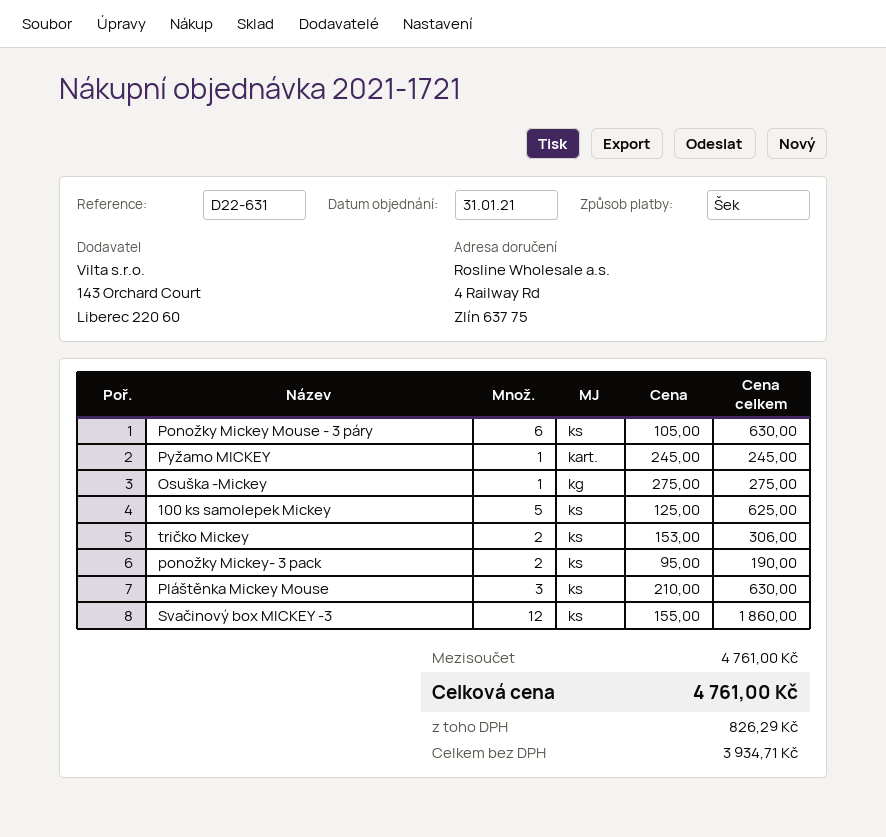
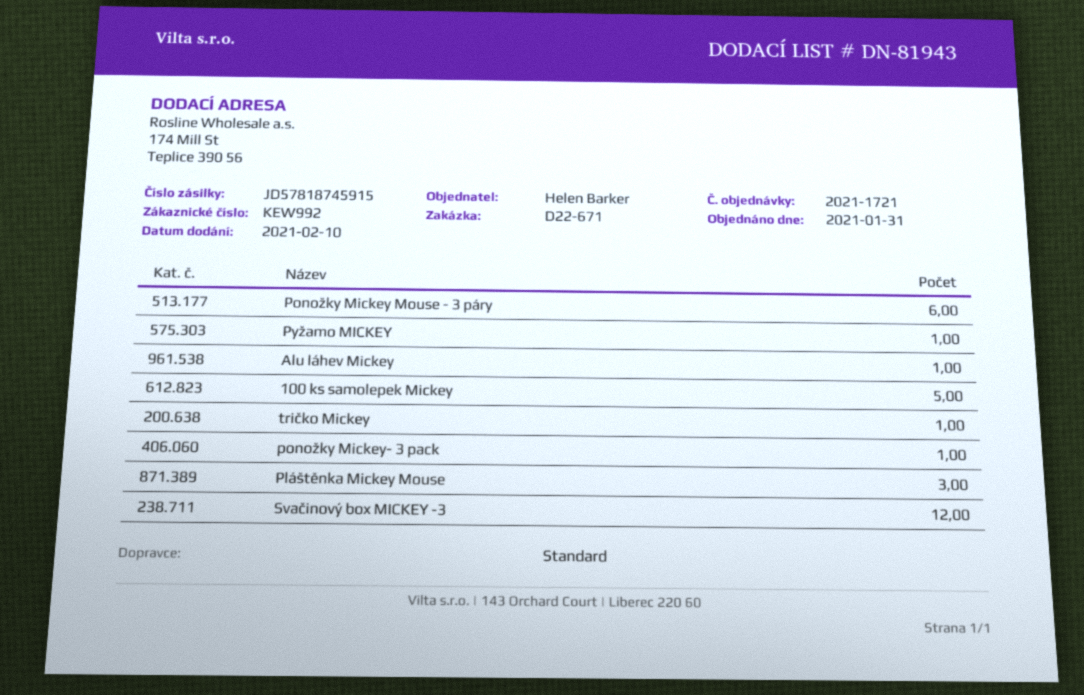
reference: D22-631 -> D22-671
ship to: 4 Railway Rd, Zlín 637 75 -> 174 Mill St, Teplice 390 56
Osuška -Mickey: 1 -> none
tričko Mickey: 2 -> 1
ponožky Mickey- 3 pack: 2 -> 1
Alu láhev Mickey: none -> 1

